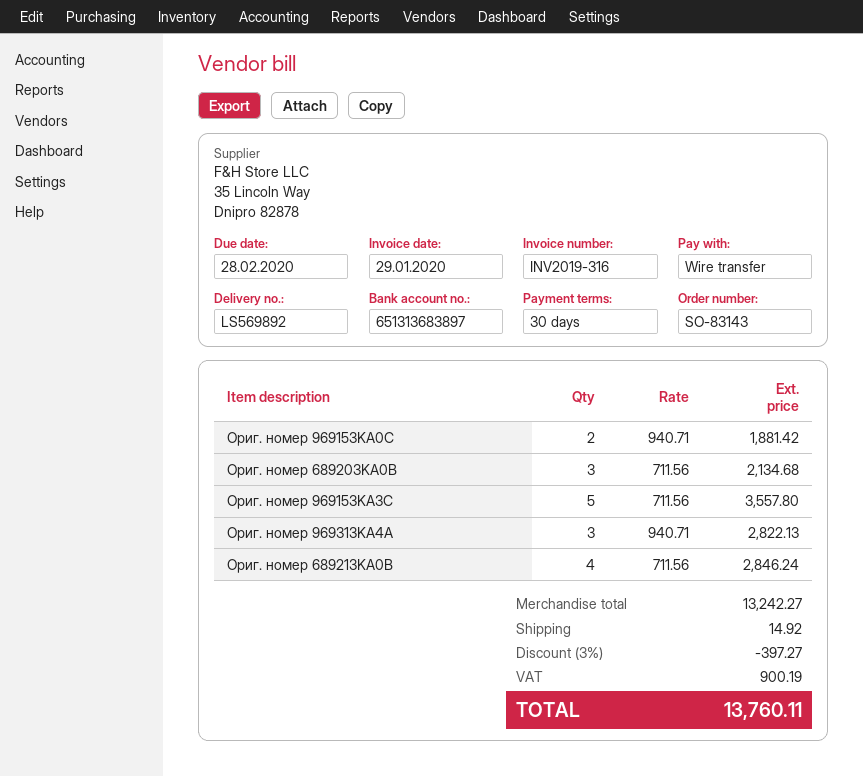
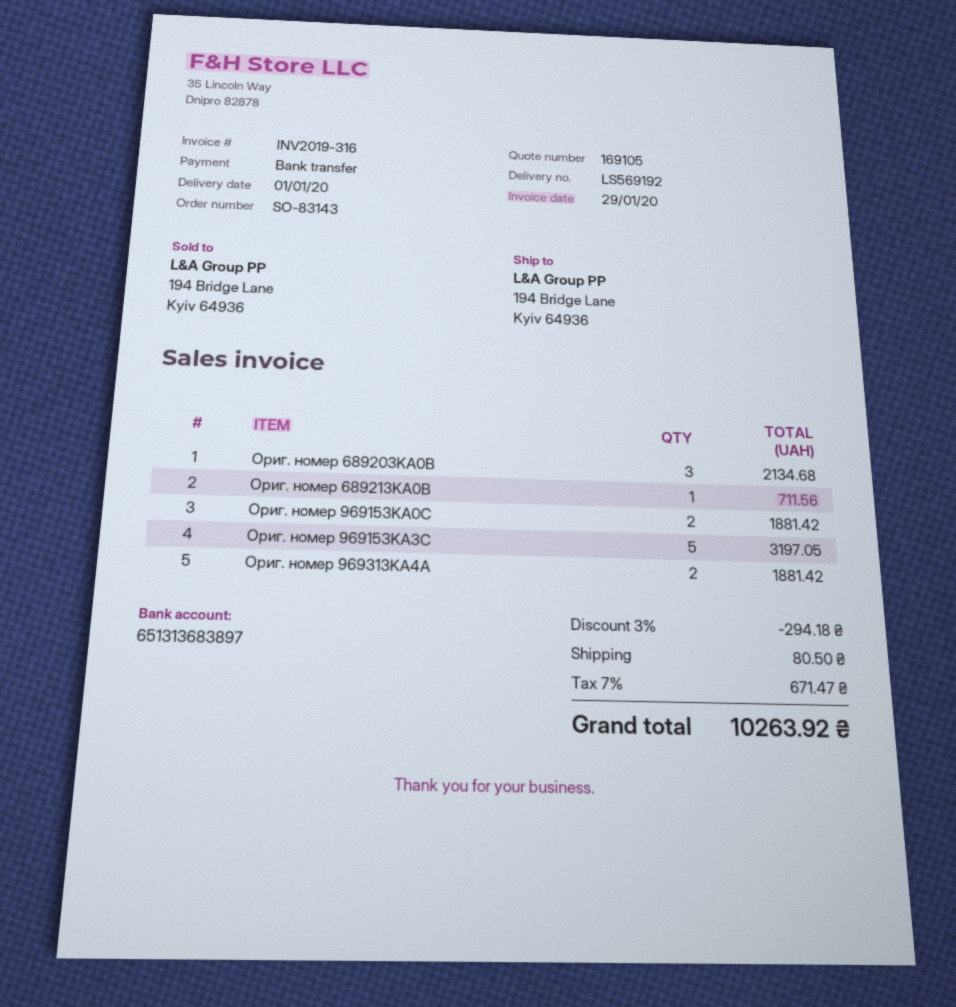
delivery note number: LS569892 -> LS569192
Ориг. номер 969153KA3C: 5 for 3557.80 -> 5 for 3197.05
Ориг. номер 969313KA4A: 3 for 2822.13 -> 2 for 1881.42
Ориг. номер 689213KA0B: 4 for 2846.24 -> 1 for 711.56
discount: 3% = 397.27 -> 3% = 294.18
shipping: 14.92 -> 80.50
tax: 900.19 -> 671.47
total: 13760.11 -> 10263.92

